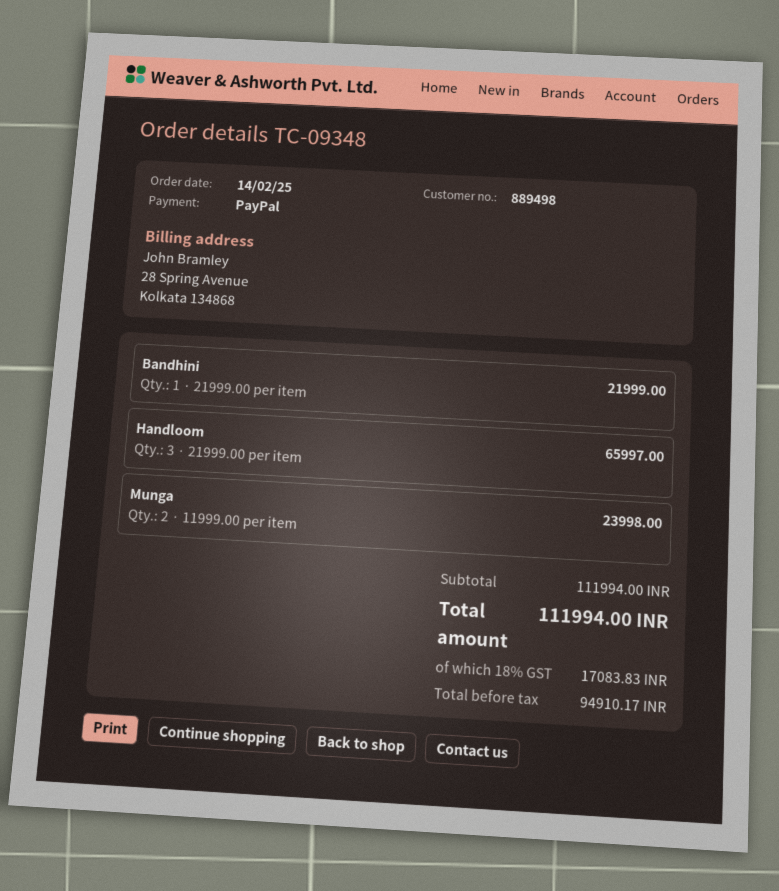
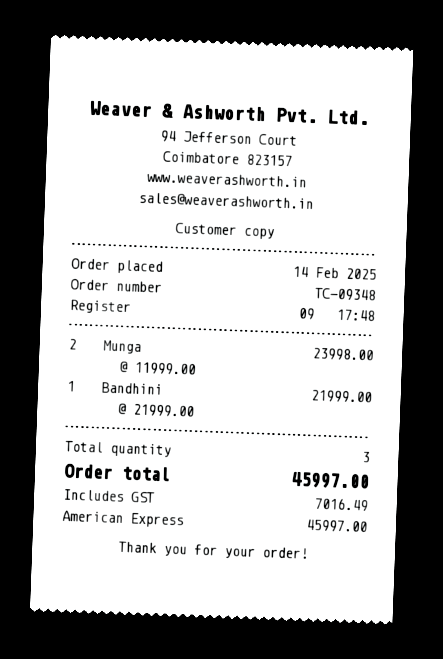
payment method: PayPal -> American Express
Handloom: 3 x 21999.00 = 65997.00 -> none
tax: 17083.83 -> 7016.49
total: 111994.00 -> 45997.00

